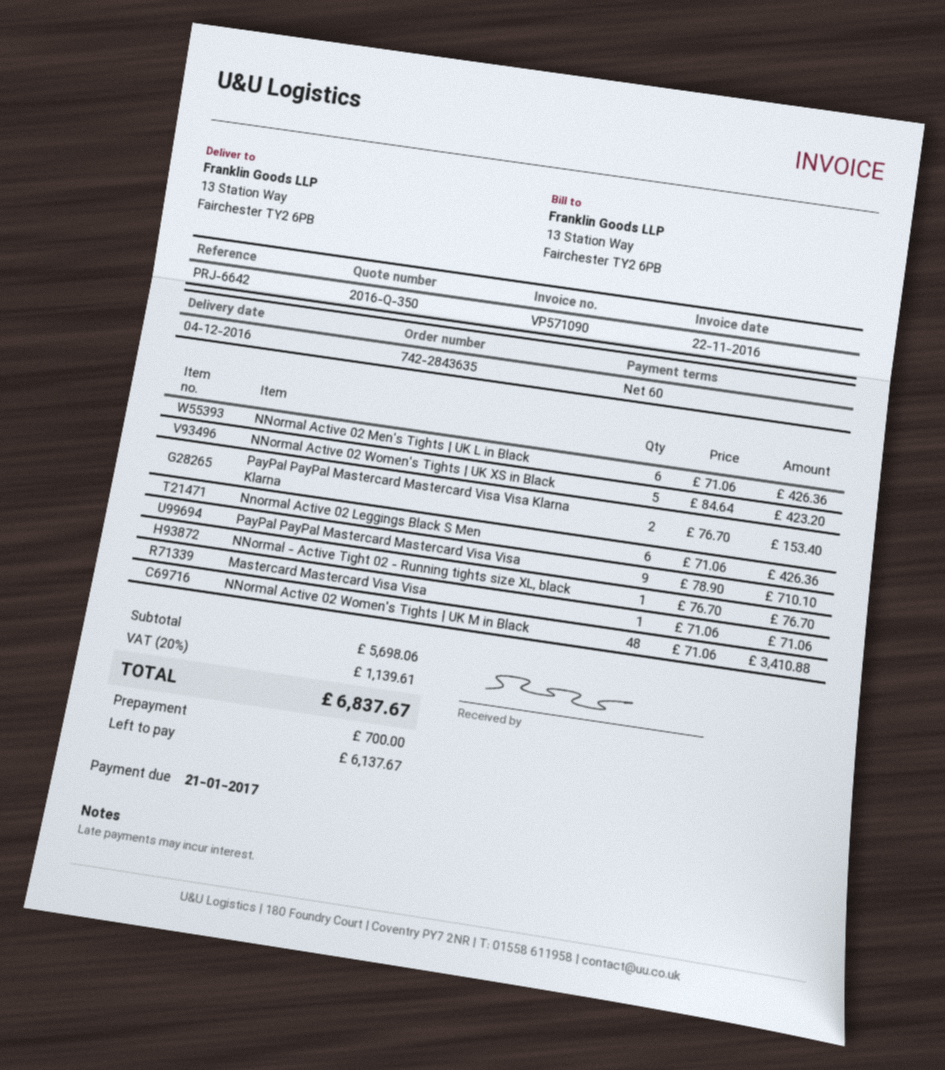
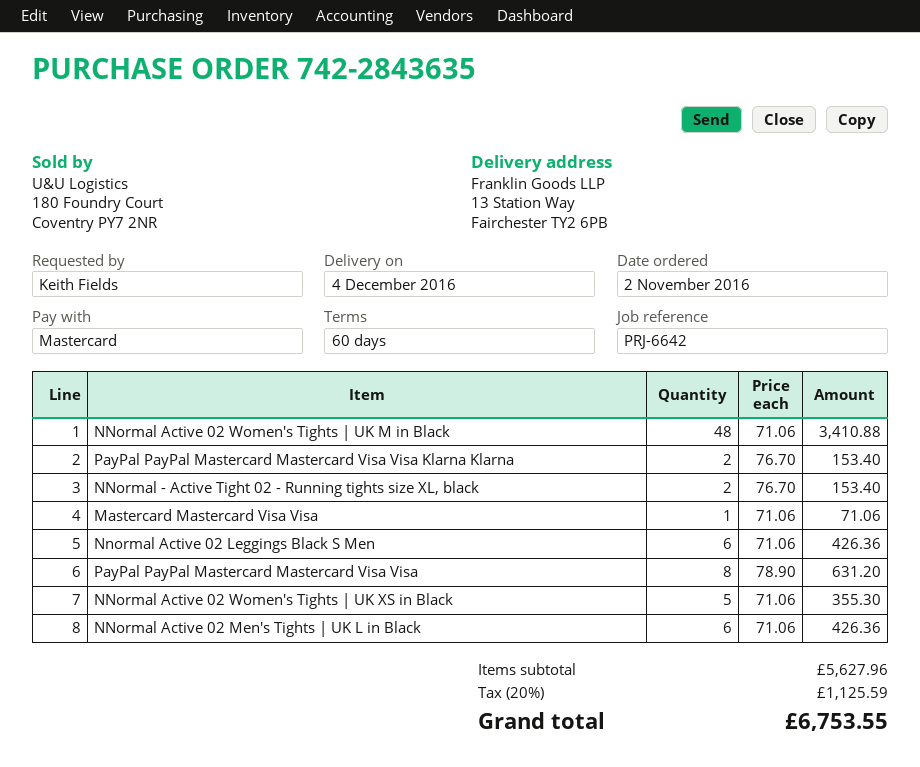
NNormal Active 02 Women's Tights | UK XS in Black: 5 x 84.64 = 423.20 -> 5 x 71.06 = 355.30
PayPal PayPal Mastercard Mastercard Visa Visa: 9 x 78.90 = 710.10 -> 8 x 78.90 = 631.20
NNormal - Active Tight 02 - Running tights size XL, black: 1 x 76.70 = 76.70 -> 2 x 76.70 = 153.40
subtotal: 5698.06 -> 5627.96
tax: 20% = 1139.61 -> 20% = 1125.59
total: 6837.67 -> 6753.55

